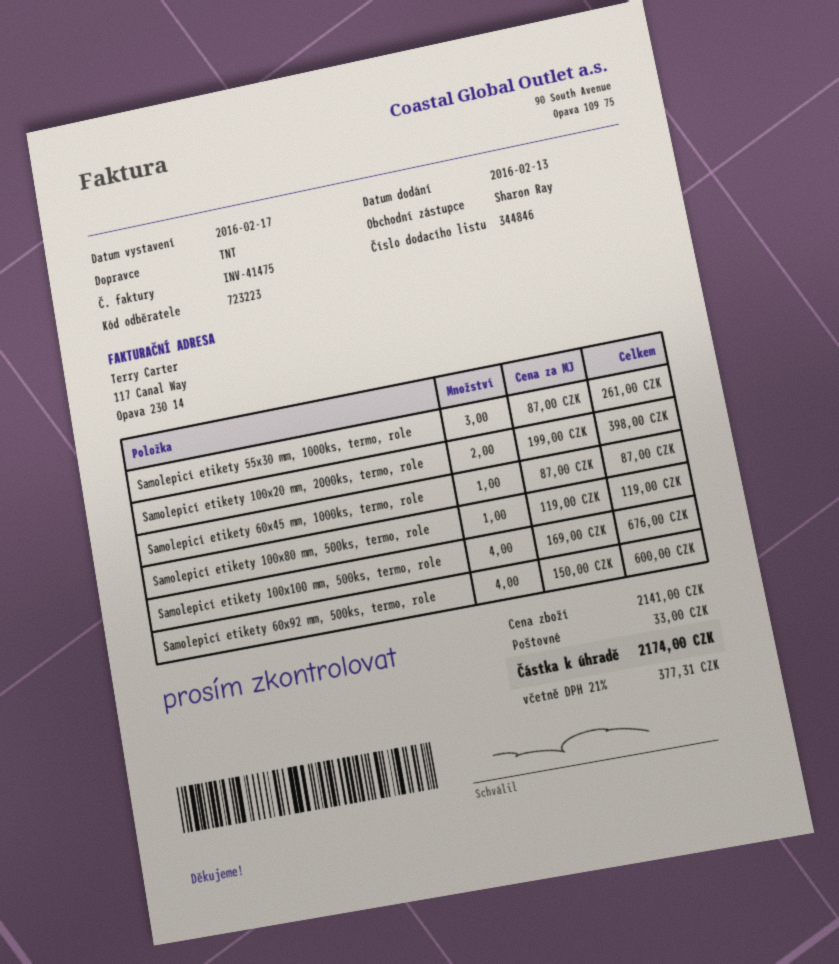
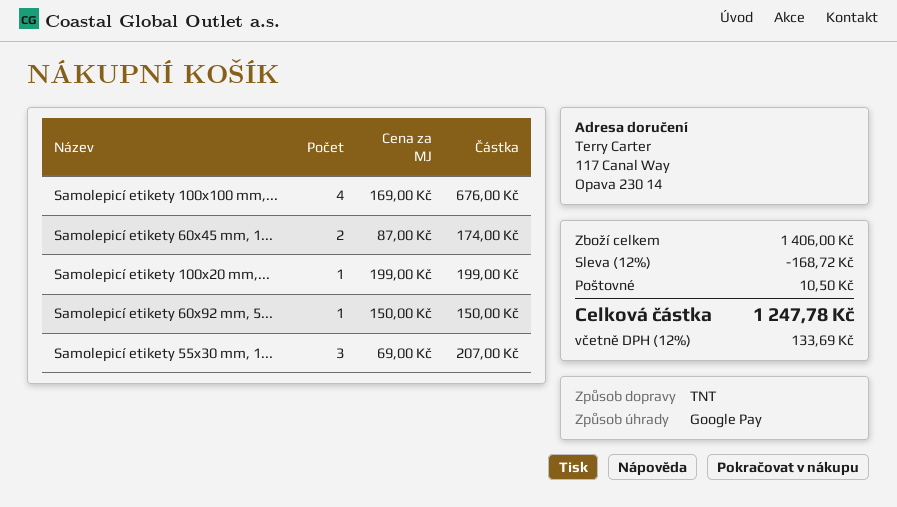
Samolepicí etikety 55x30 mm, 1000ks, termo, role: 3 x 87.00 = 261.00 -> 3 x 69.00 = 207.00
Samolepicí etikety 100x20 mm, 2000ks, termo, role: 2 x 199.00 = 398.00 -> 1 x 199.00 = 199.00
Samolepicí etikety 60x45 mm, 1000ks, termo, role: 1 x 87.00 = 87.00 -> 2 x 87.00 = 174.00
Samolepicí etikety 100x80 mm, 500ks, termo, role: 1 x 119.00 = 119.00 -> none
Samolepicí etikety 60x92 mm, 500ks, termo, role: 4 x 150.00 = 600.00 -> 1 x 150.00 = 150.00
subtotal: 2141.00 -> 1406.00
discount: none -> 12% = 168.72
shipping: 33.00 -> 10.50
tax: 21% = 377.31 -> 12% = 133.69
total: 2174.00 -> 1247.78

